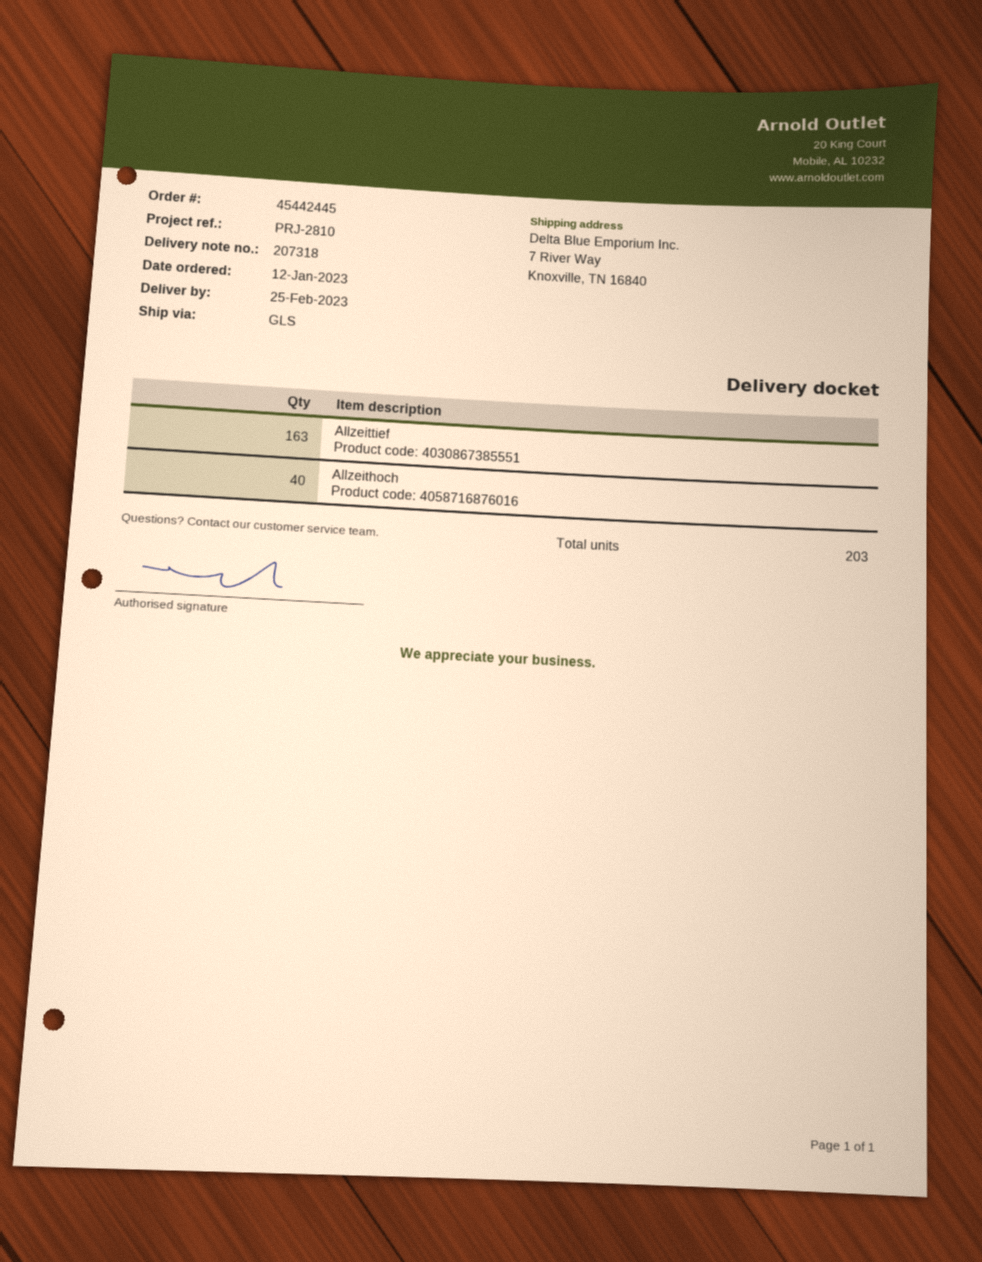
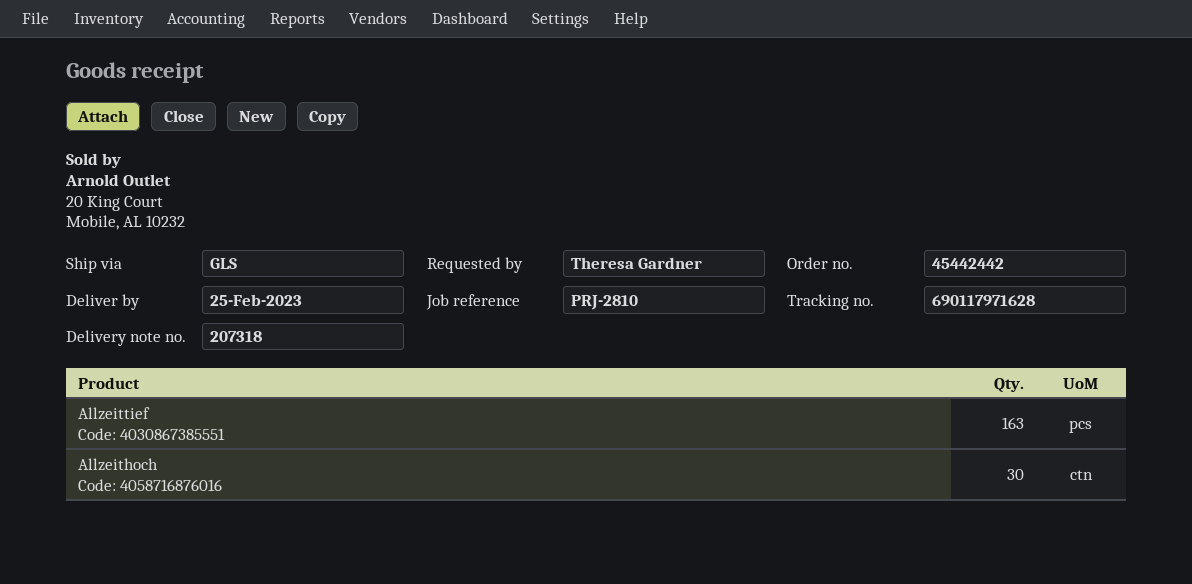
order number: 45442445 -> 45442442
Allzeithoch: 40 -> 30

